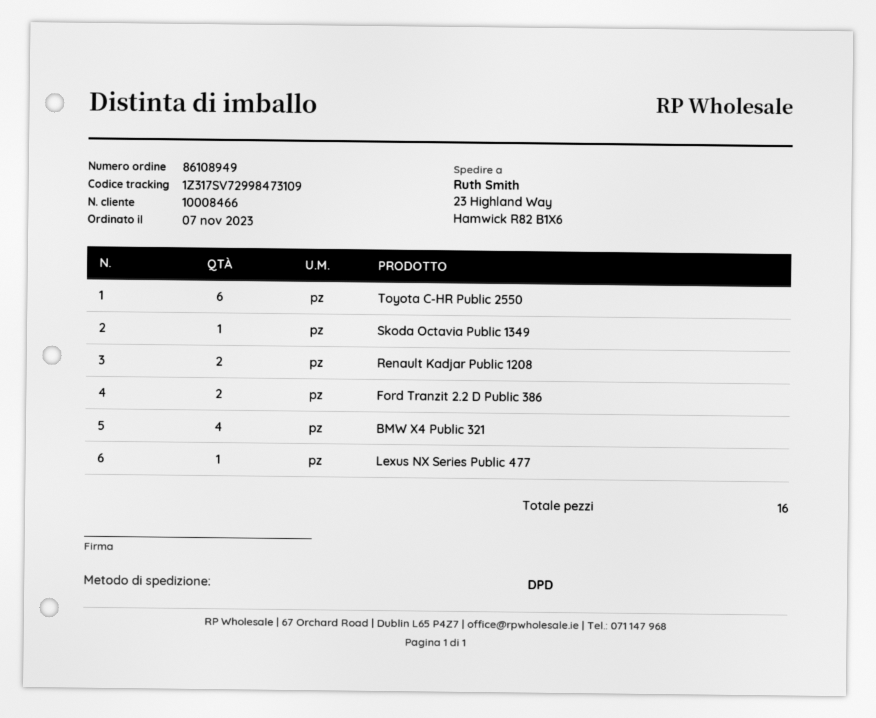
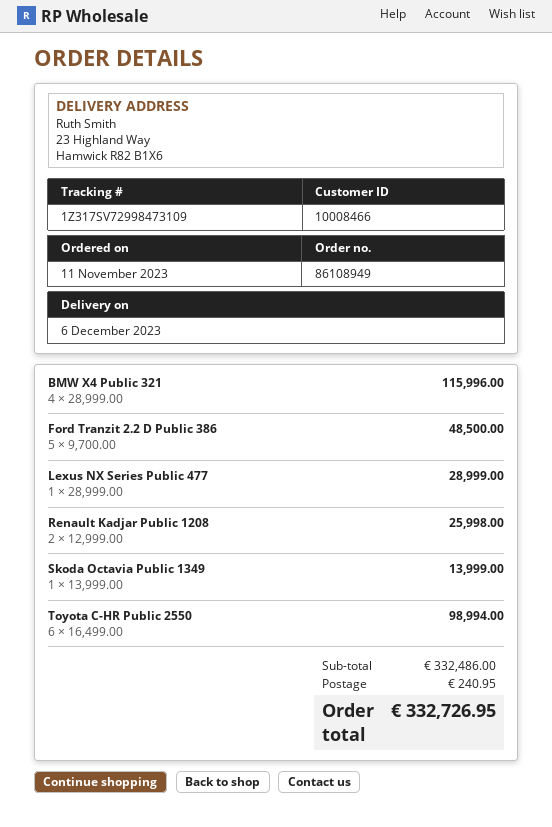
order date: 2023-11-07 -> 2023-11-11
Ford Tranzit 2.2 D Public 386: 2 -> 5

